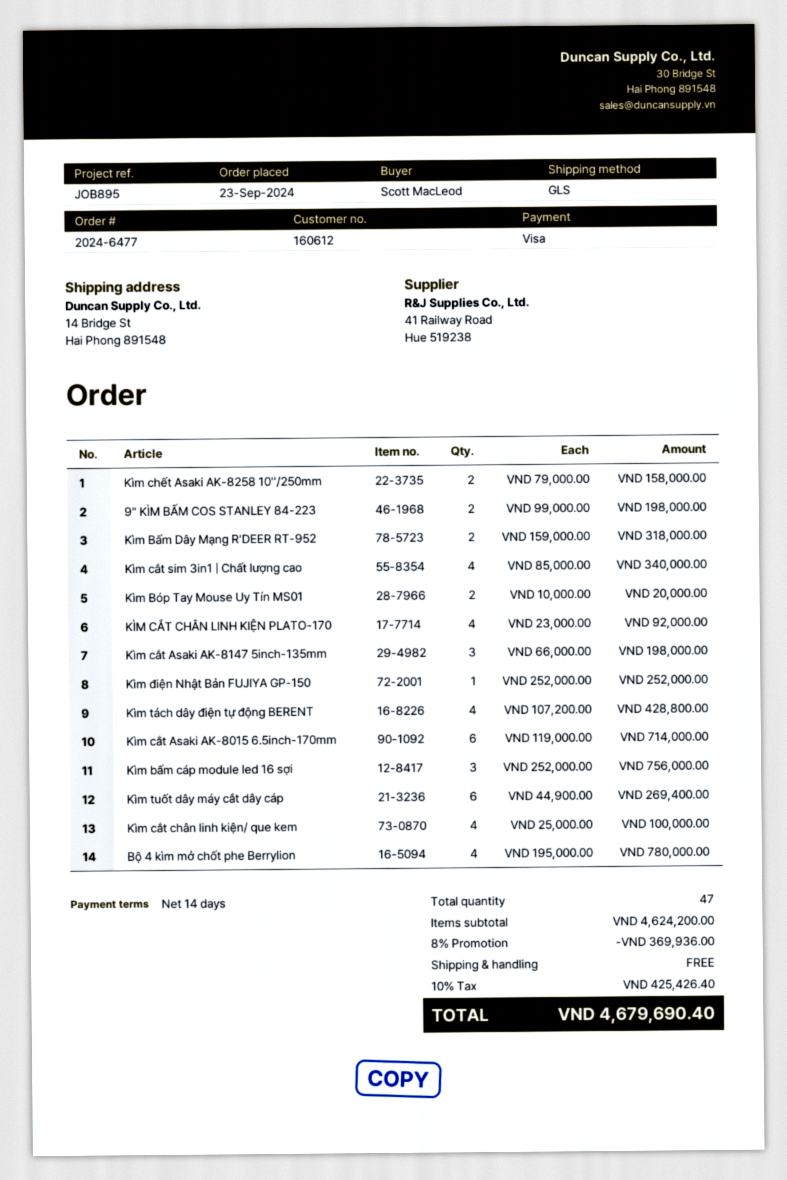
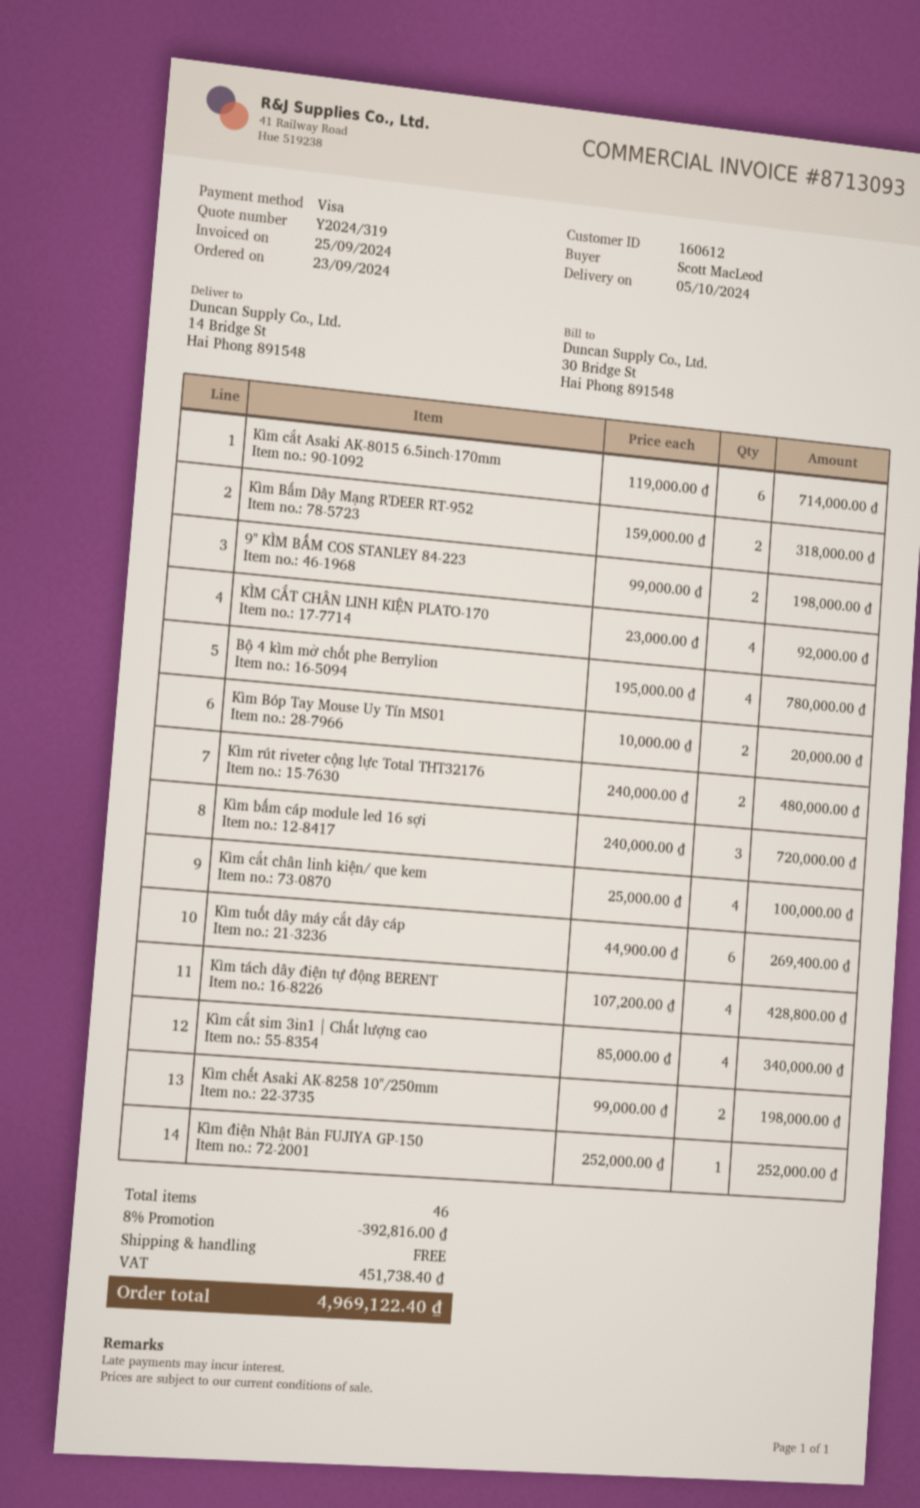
Kìm chết Asaki AK-8258 10''/250mm: 2 x 79000.00 = 158000.00 -> 2 x 99000.00 = 198000.00
Kìm cắt Asaki AK-8147 5inch-135mm: 3 x 66000.00 = 198000.00 -> none
Kìm bấm cáp module led 16 sợi: 3 x 252000.00 = 756000.00 -> 3 x 240000.00 = 720000.00
Kìm rút riveter cộng lực Total THT32176: none -> 2 x 240000.00 = 480000.00
total quantity: 47 -> 46
discount: 8% = 369936.00 -> 8% = 392816.00
tax: 425426.40 -> 451738.40
total: 4679690.40 -> 4969122.40

